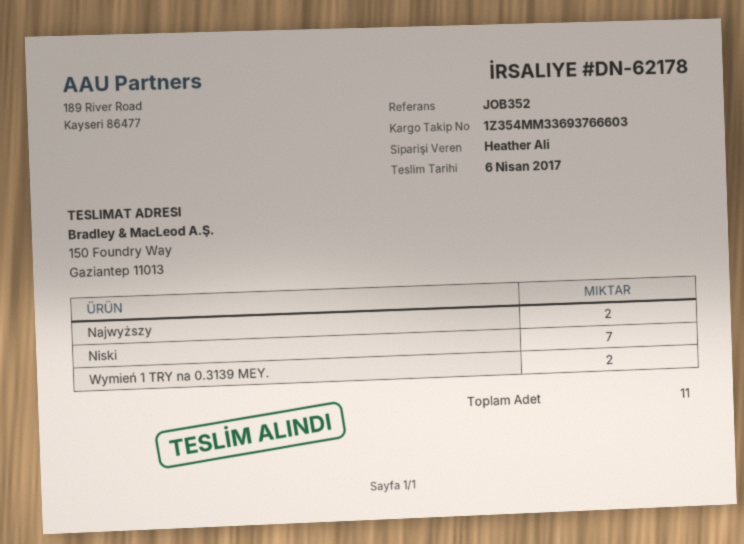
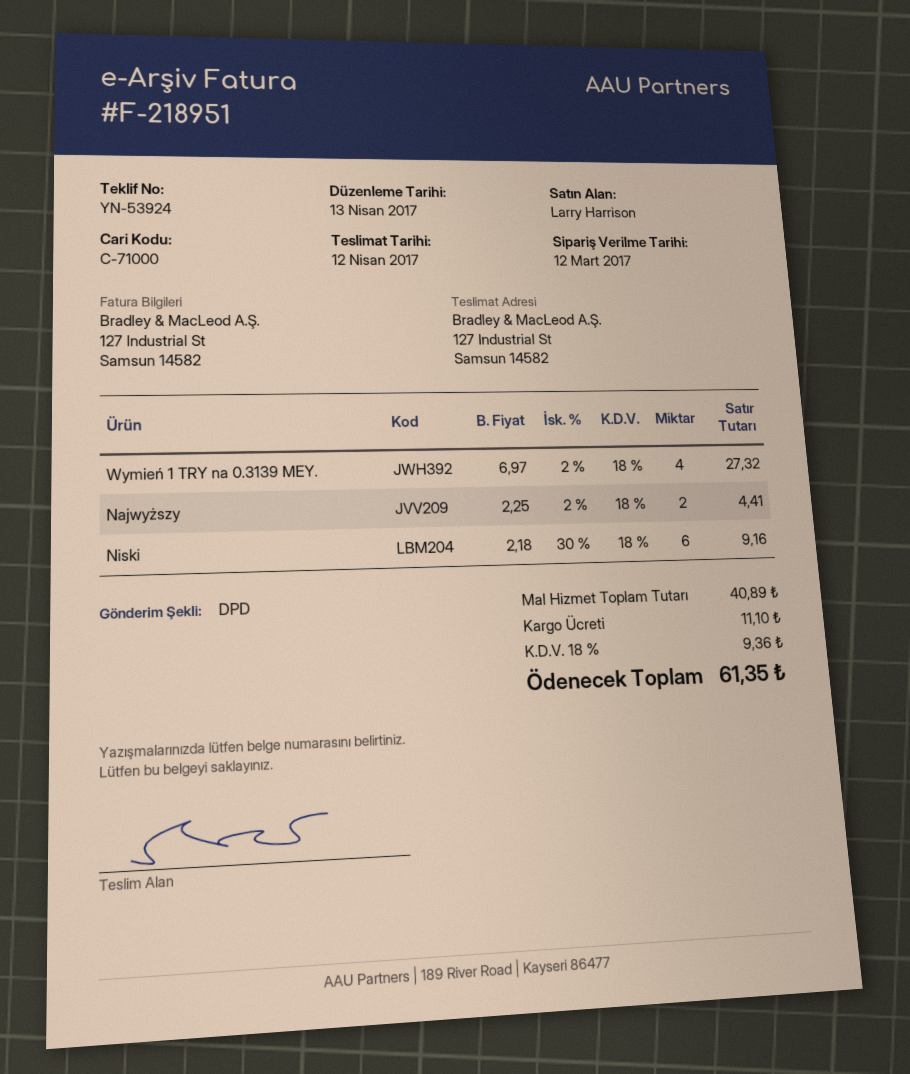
delivery date: 2017-04-06 -> 2017-04-12
ordered by: Heather Ali -> Larry Harrison
ship to: 150 Foundry Way, Gaziantep 11013 -> 127 Industrial St, Samsun 14582
Niski: 7 -> 6
Wymień 1 TRY na 0.3139 MEY.: 2 -> 4

